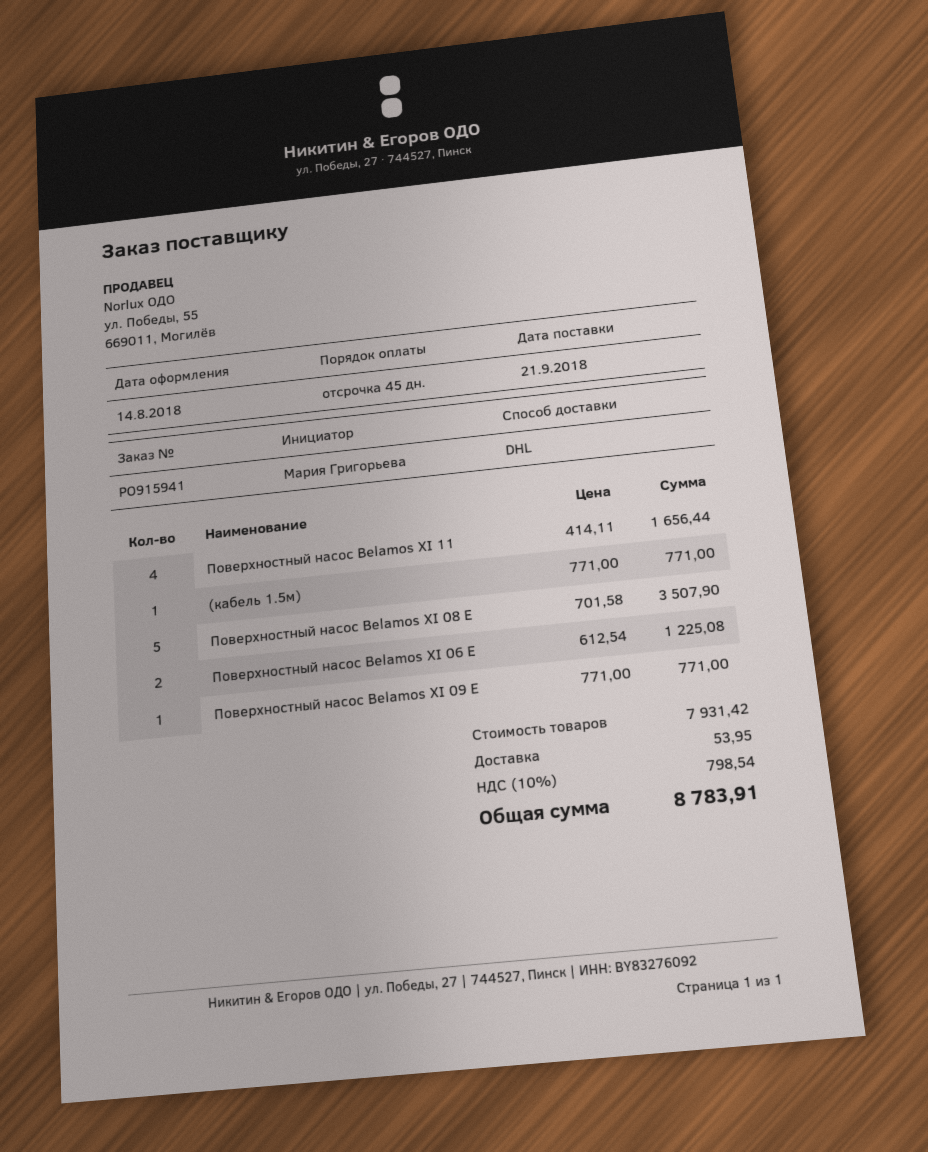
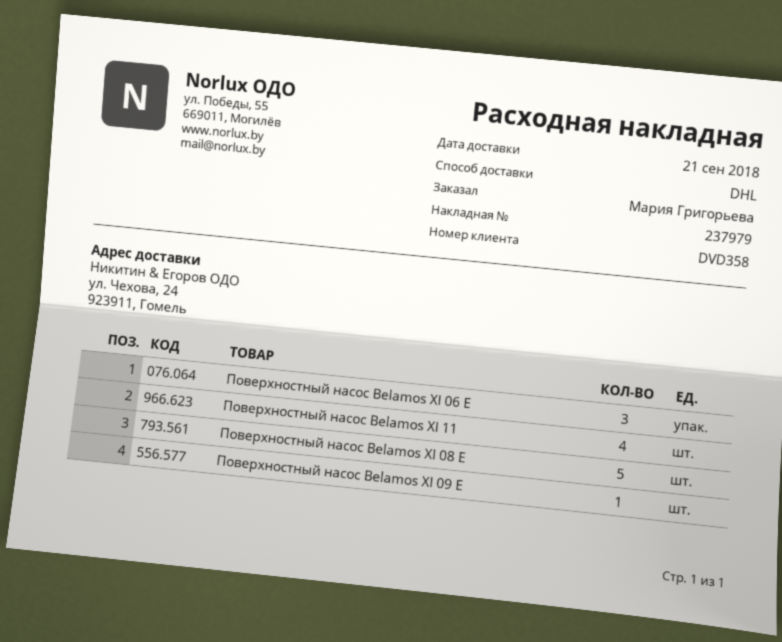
(кабель 1.5м): 1 -> none
Поверхностный насос Belamos XI 06 E: 2 -> 3

